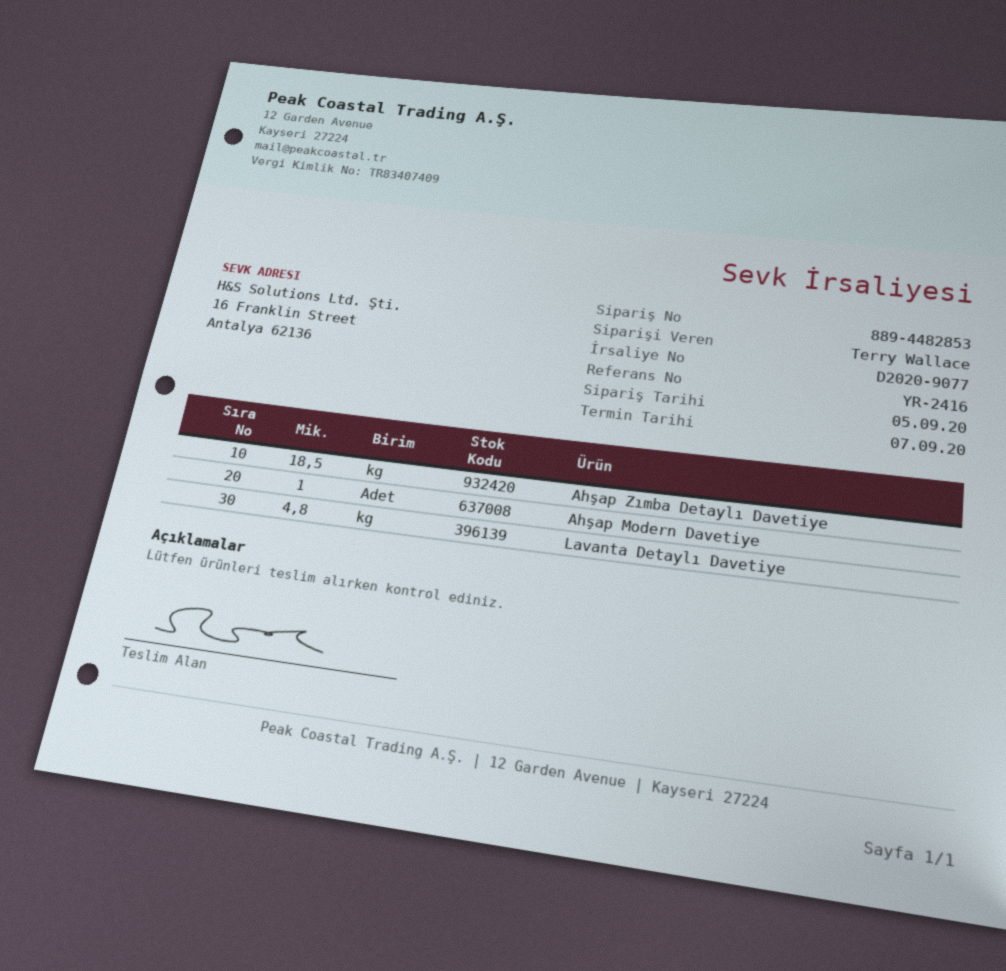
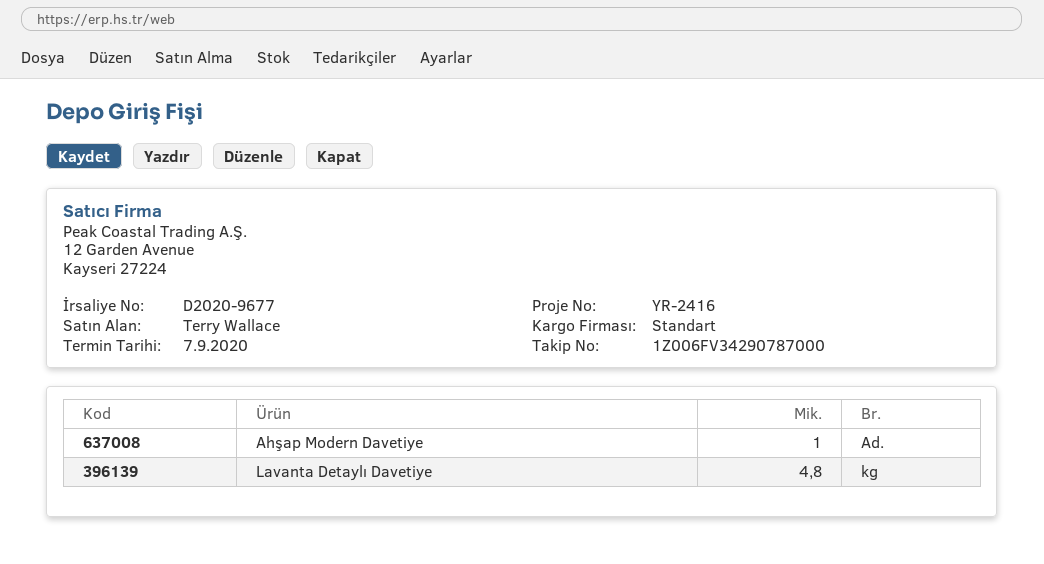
delivery note number: D2020-9077 -> D2020-9677
Ahşap Zımba Detaylı Davetiye: 18.5 -> none

